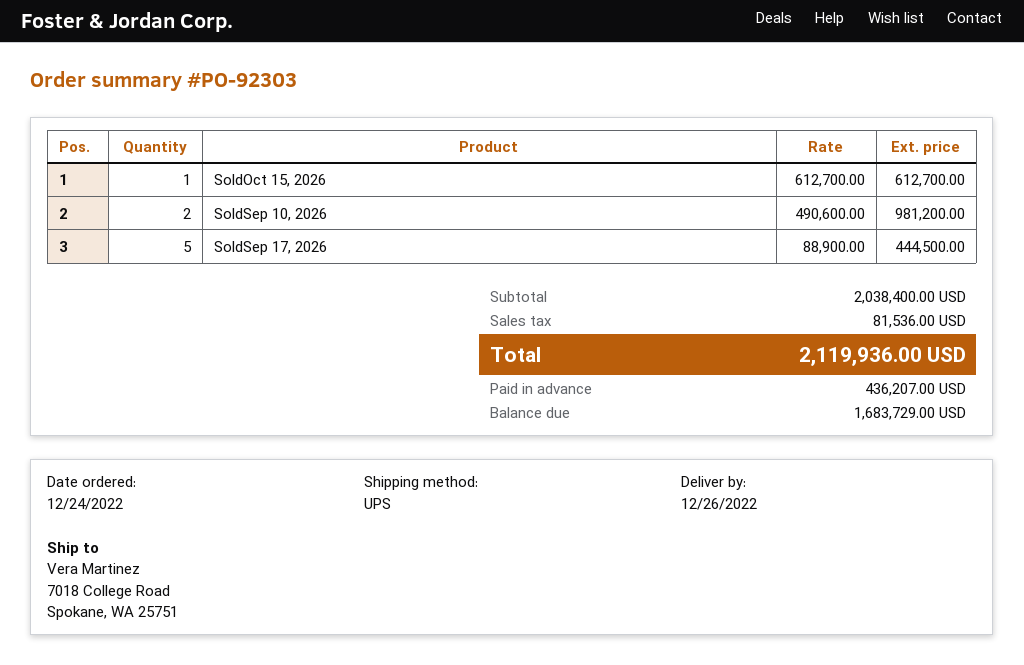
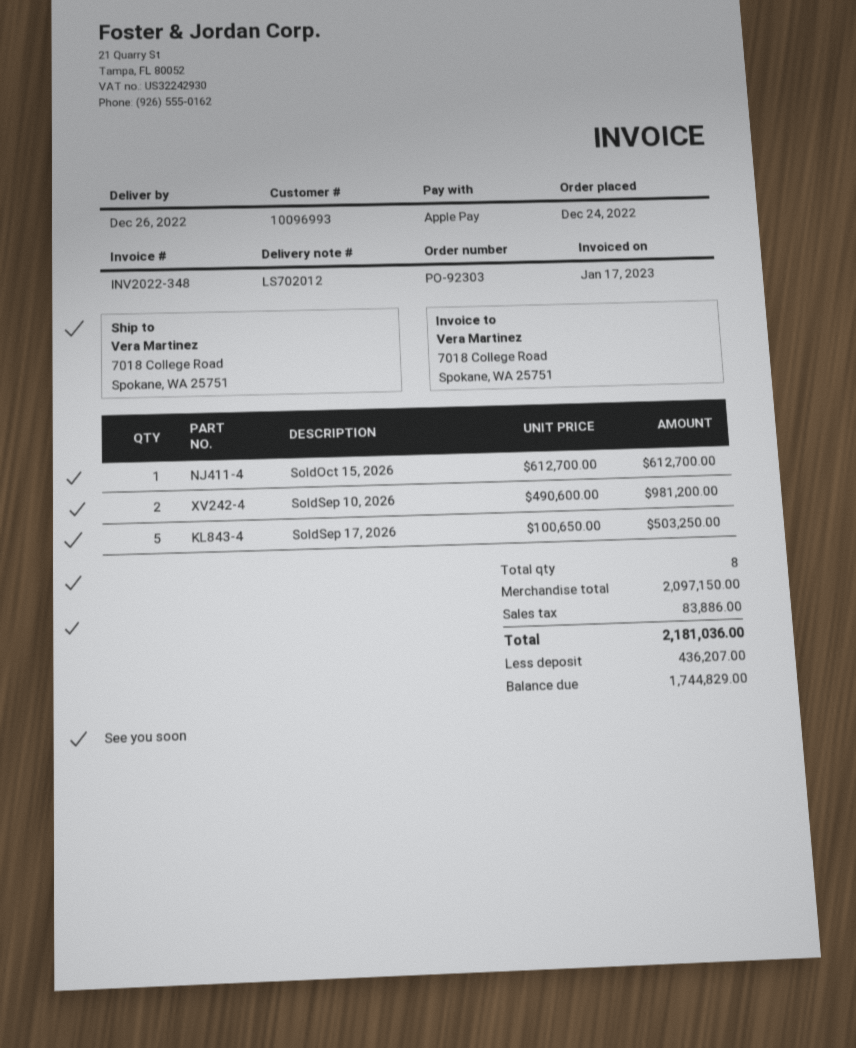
SoldSep 17, 2026: 5 x 88900.00 = 444500.00 -> 5 x 100650.00 = 503250.00
subtotal: 2038400.00 -> 2097150.00
tax: 81536.00 -> 83886.00
total: 2119936.00 -> 2181036.00
balance: 1683729.00 -> 1744829.00

